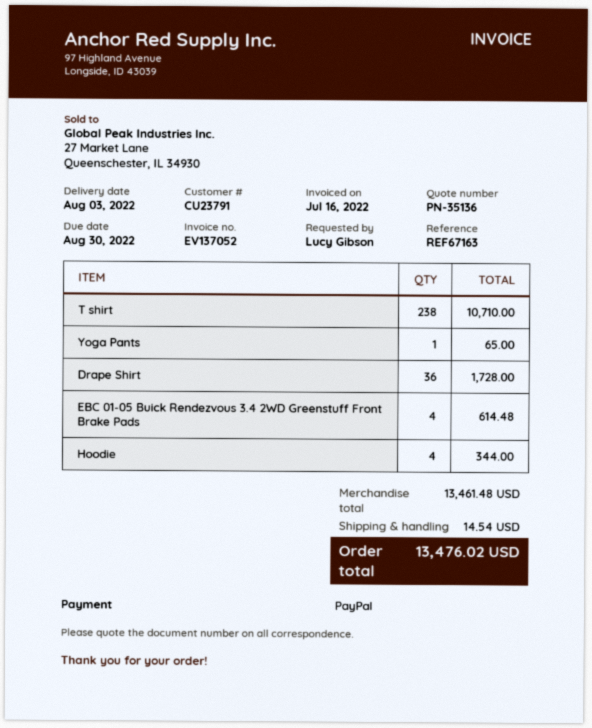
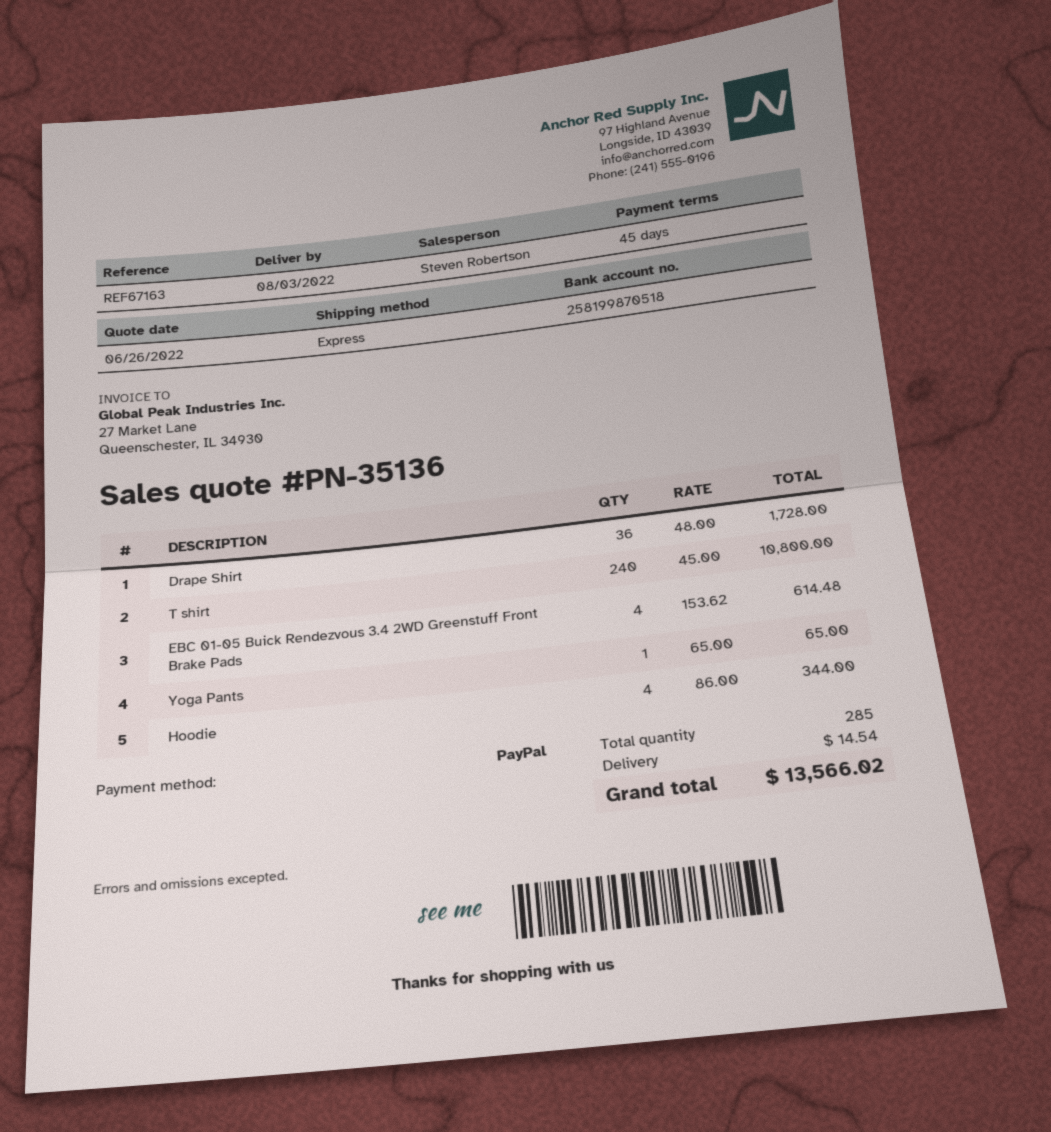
T shirt: 238 for 10710.00 -> 240 for 10800.00
total: 13476.02 -> 13566.02

